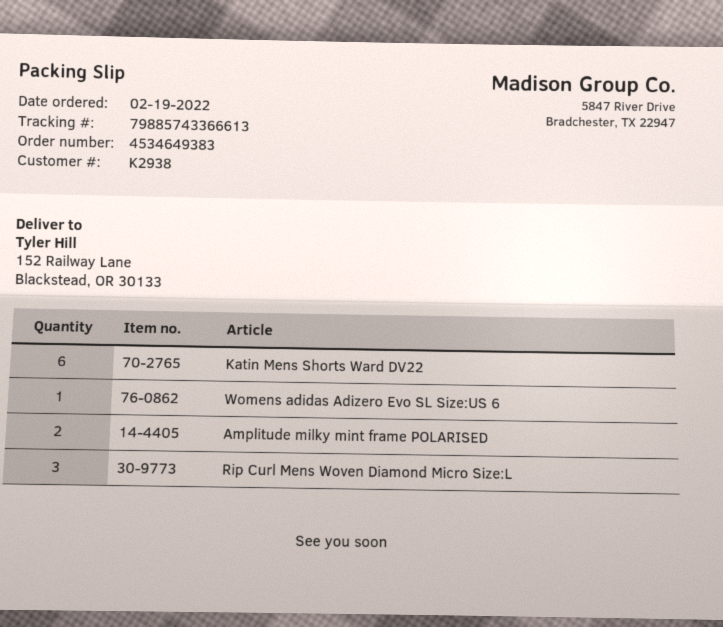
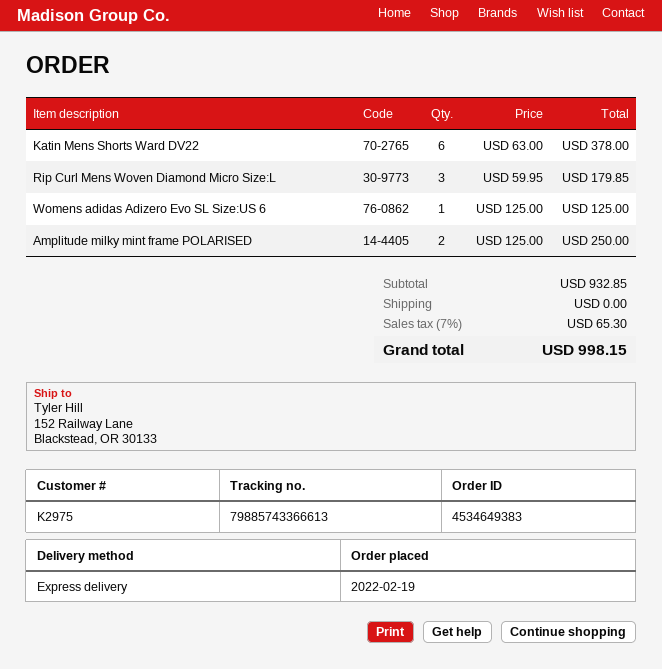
customer number: K2938 -> K2975

